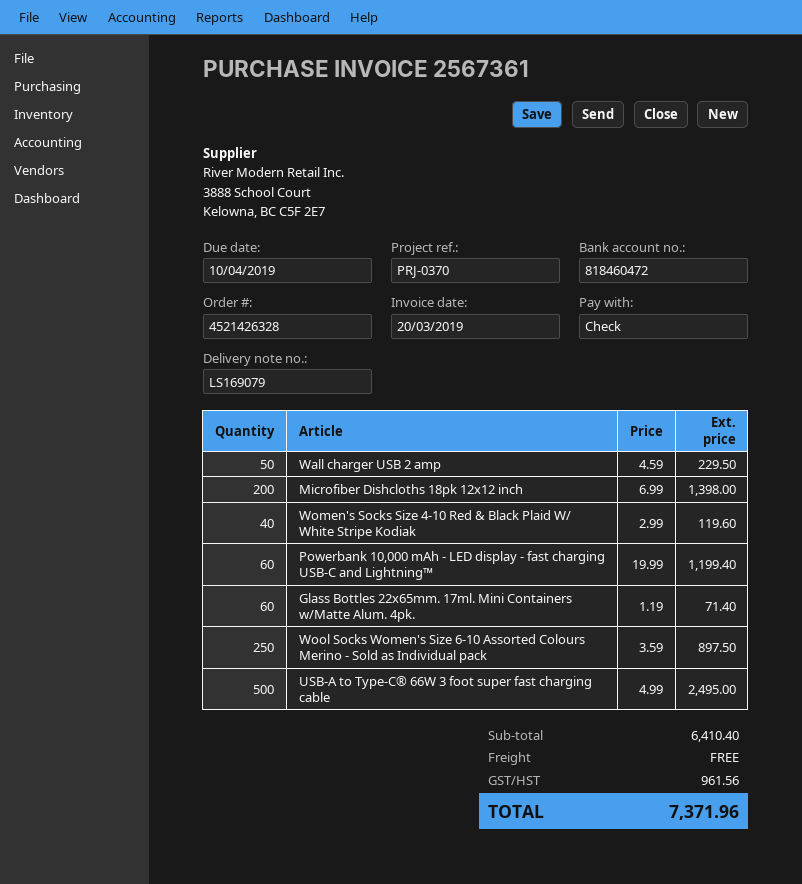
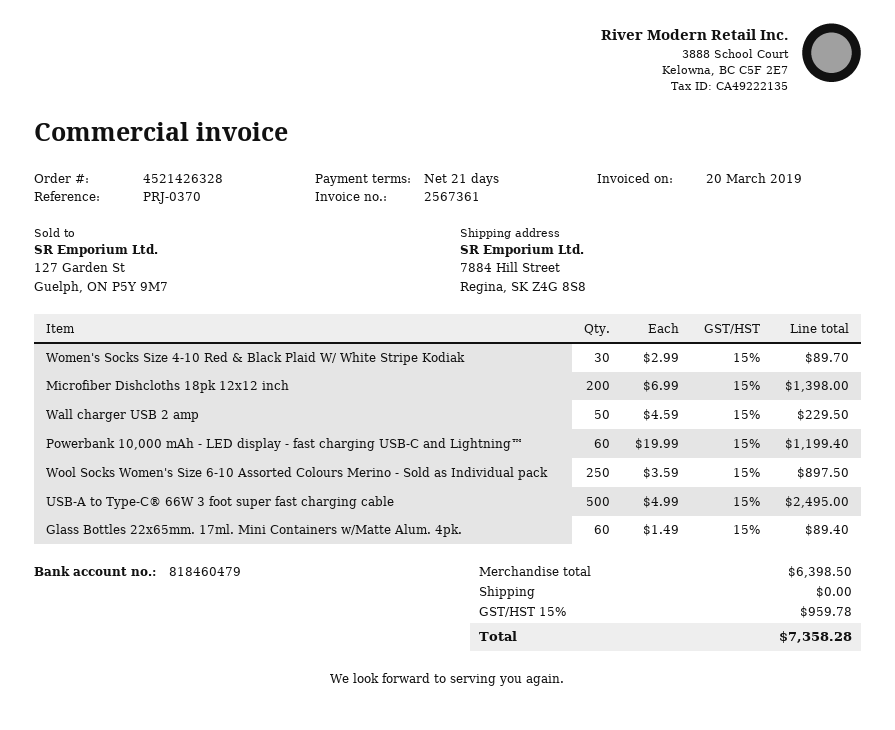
bank account: 818460472 -> 818460479
Women's Socks Size 4-10 Red & Black Plaid W/ White Stripe Kodiak: 40 x 2.99 = 119.60 -> 30 x 2.99 = 89.70
Glass Bottles 22x65mm. 17ml. Mini Containers w/Matte Alum. 4pk.: 60 x 1.19 = 71.40 -> 60 x 1.49 = 89.40
subtotal: 6410.40 -> 6398.50
tax: 961.56 -> 959.78
total: 7371.96 -> 7358.28

